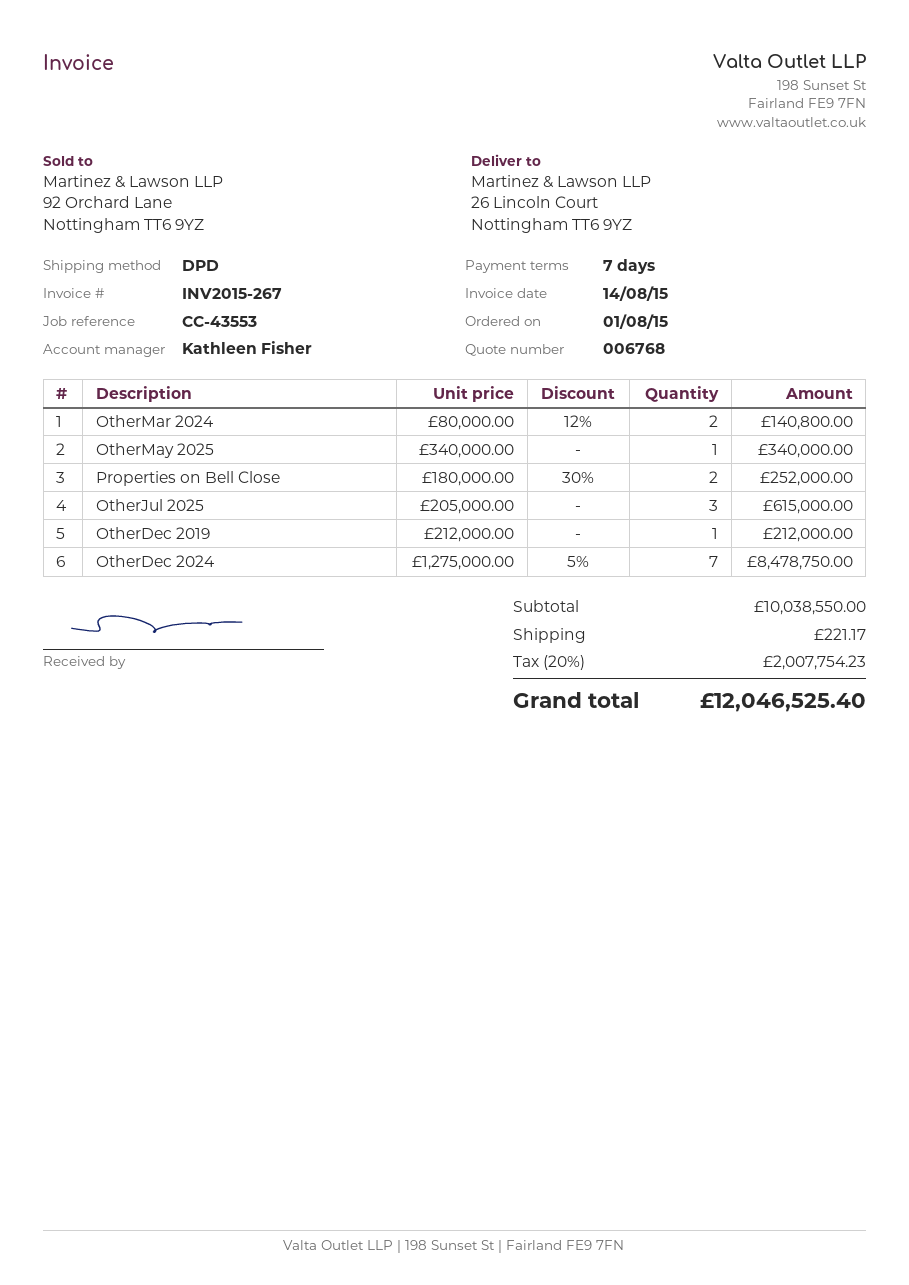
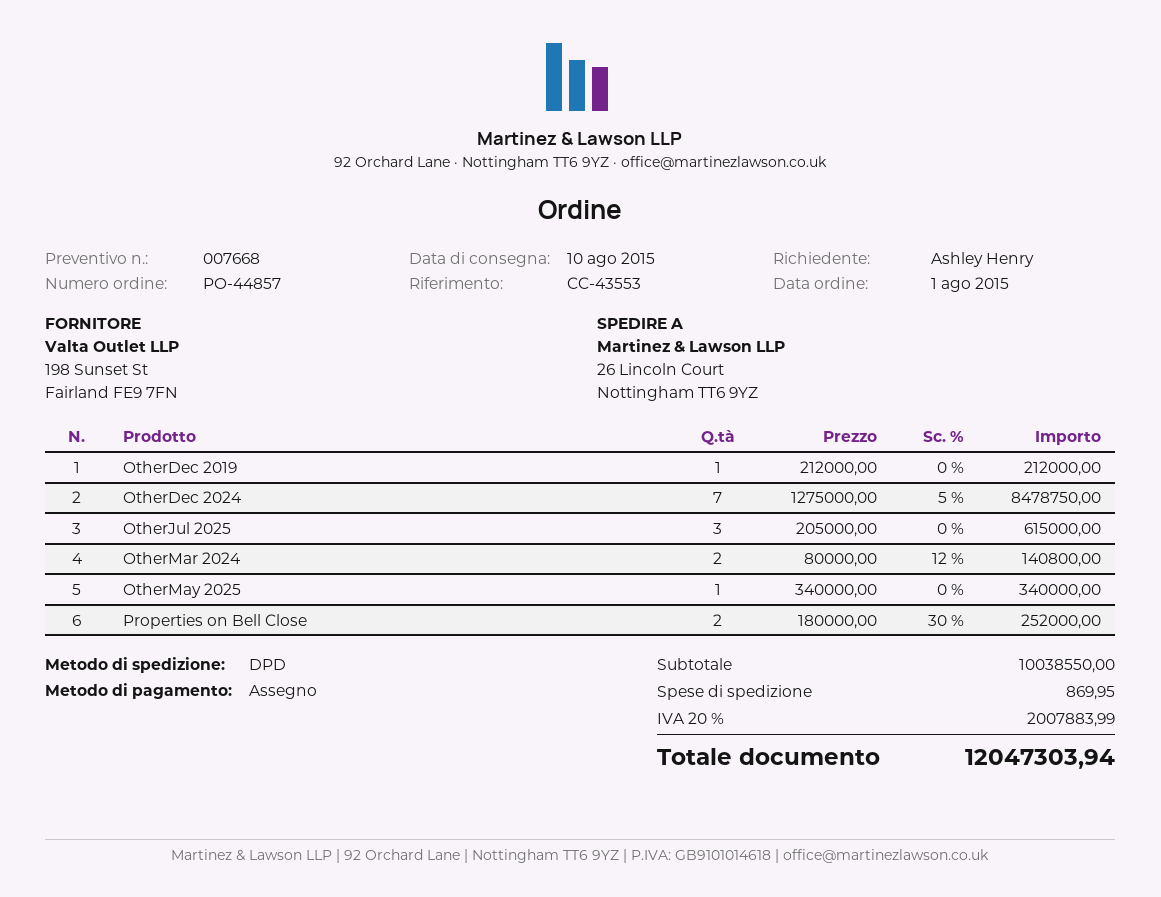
quote number: 006768 -> 007668
shipping: 221.17 -> 869.95
tax: 20% = 2007754.23 -> 20% = 2007883.99
total: 12046525.40 -> 12047303.94

